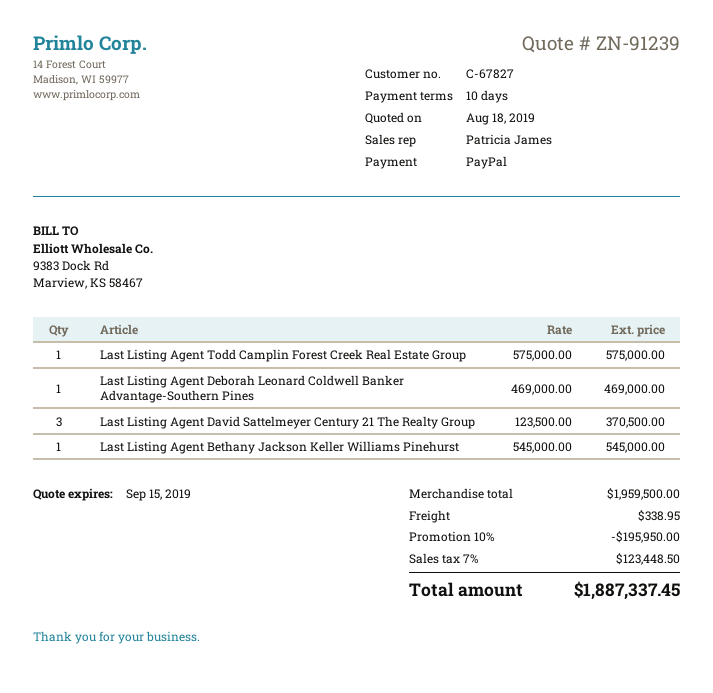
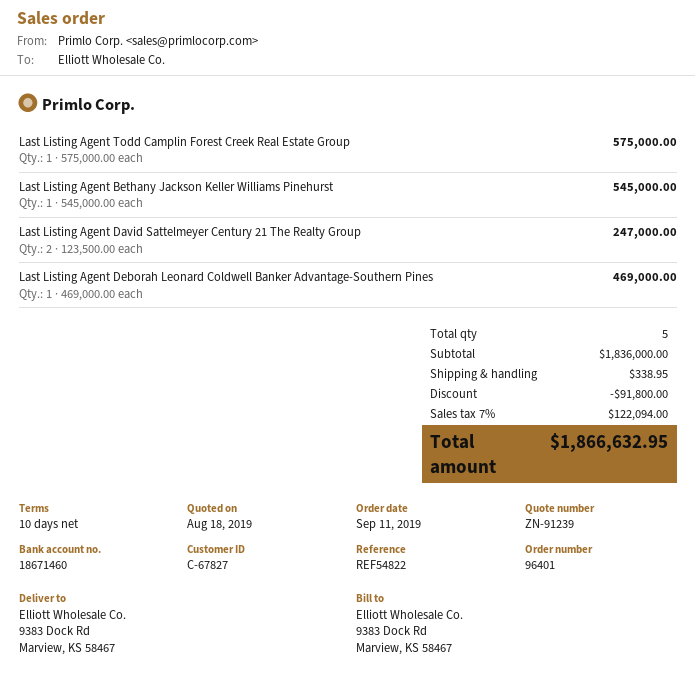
Last Listing Agent David Sattelmeyer Century 21 The Realty Group: 3 x 123500.00 = 370500.00 -> 2 x 123500.00 = 247000.00
subtotal: 1959500.00 -> 1836000.00
discount: 195950.00 -> 91800.00
tax: 7% = 123448.50 -> 7% = 122094.00
total: 1887337.45 -> 1866632.95

